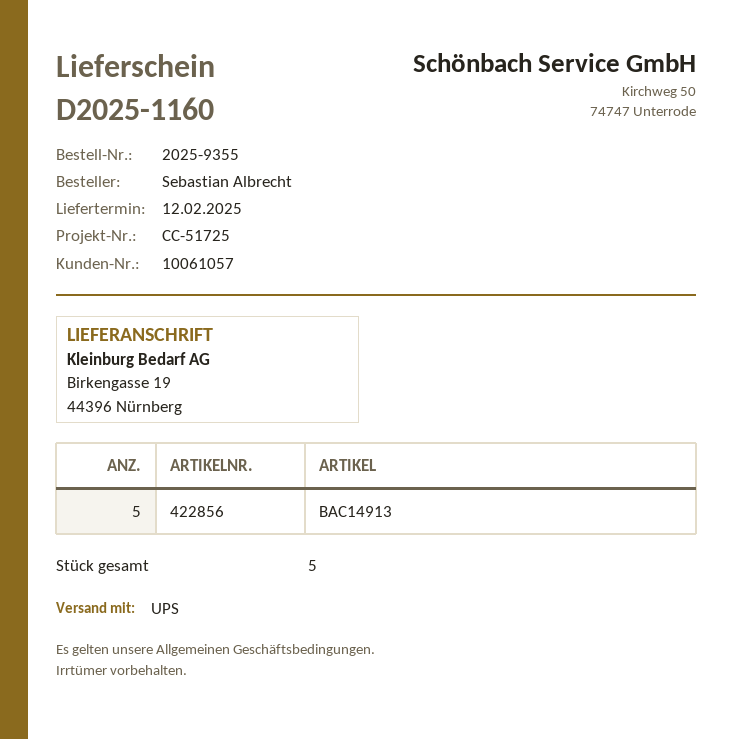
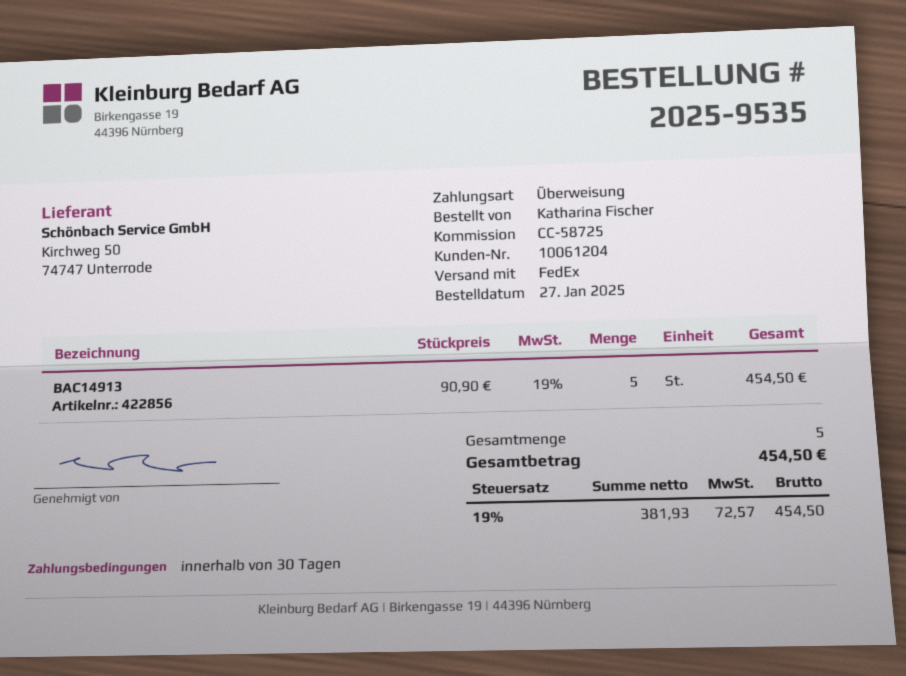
order number: 2025-9355 -> 2025-9535
customer number: 10061057 -> 10061204
reference: CC-51725 -> CC-58725
ordered by: Sebastian Albrecht -> Katharina Fischer
shipping method: UPS -> FedEx

